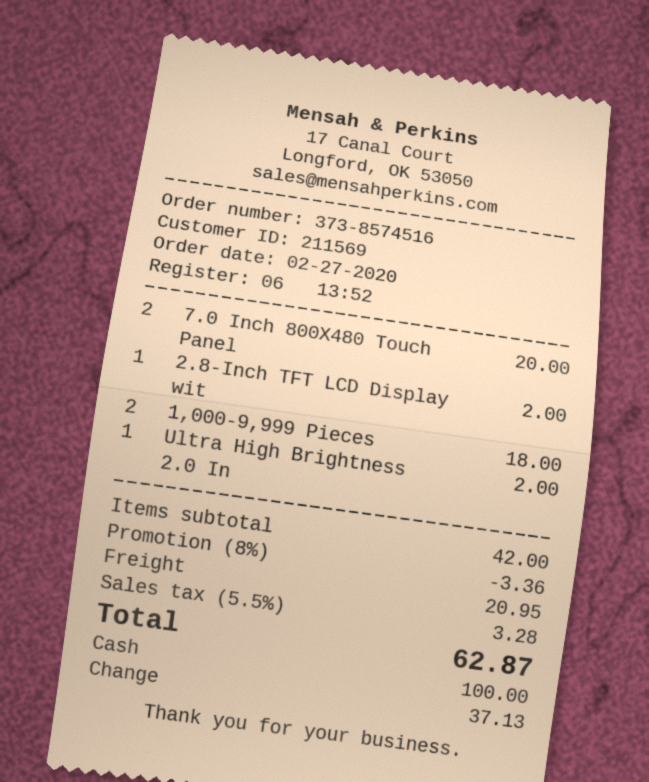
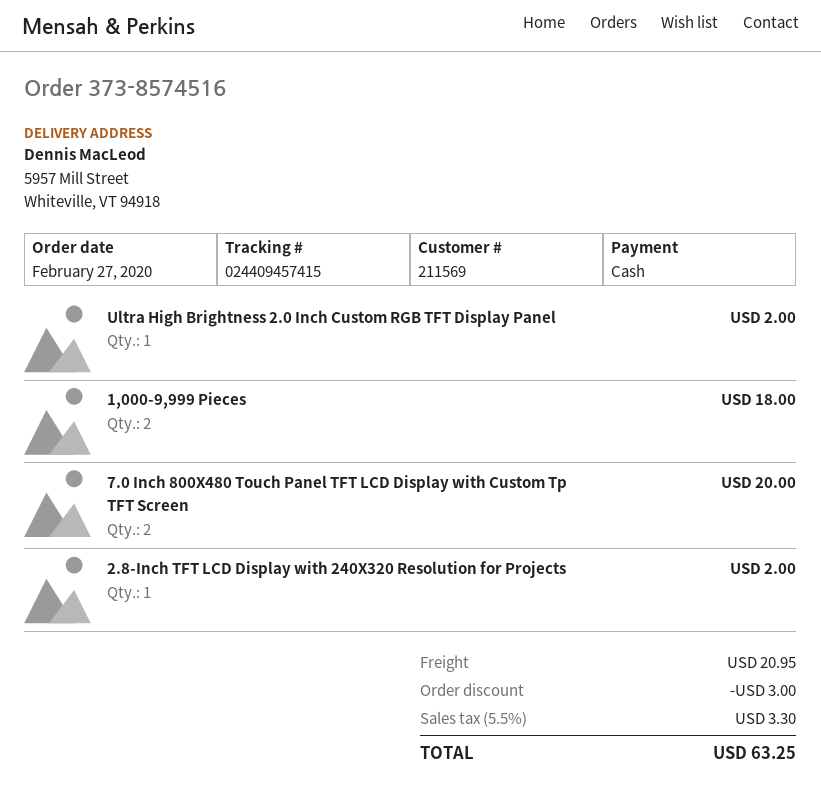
discount: 3.36 -> 3.00
tax: 5.5% = 3.28 -> 5.5% = 3.30
total: 62.87 -> 63.25

